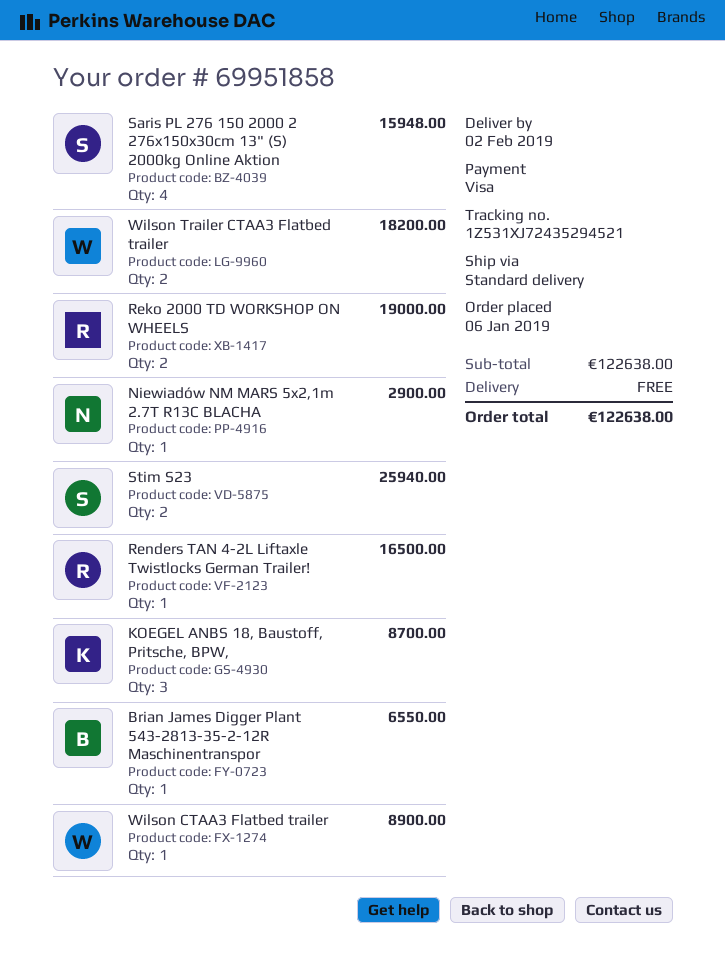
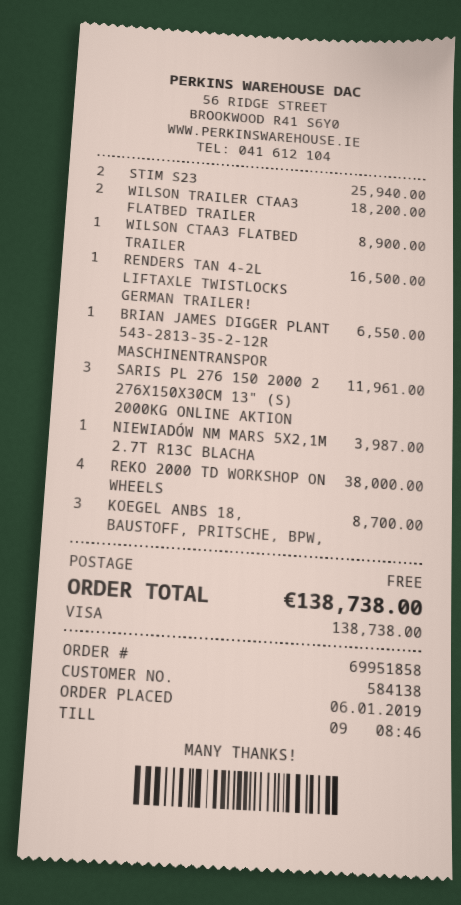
Saris PL 276 150 2000 2 276x150x30cm 13" (S) 2000kg Online Aktion: 4 for 15948.00 -> 3 for 11961.00
Reko 2000 TD WORKSHOP ON WHEELS: 2 for 19000.00 -> 4 for 38000.00
Niewiadów NM MARS 5x2,1m 2.7T R13C BLACHA: 1 for 2900.00 -> 1 for 3987.00
total: 122638.00 -> 138738.00

